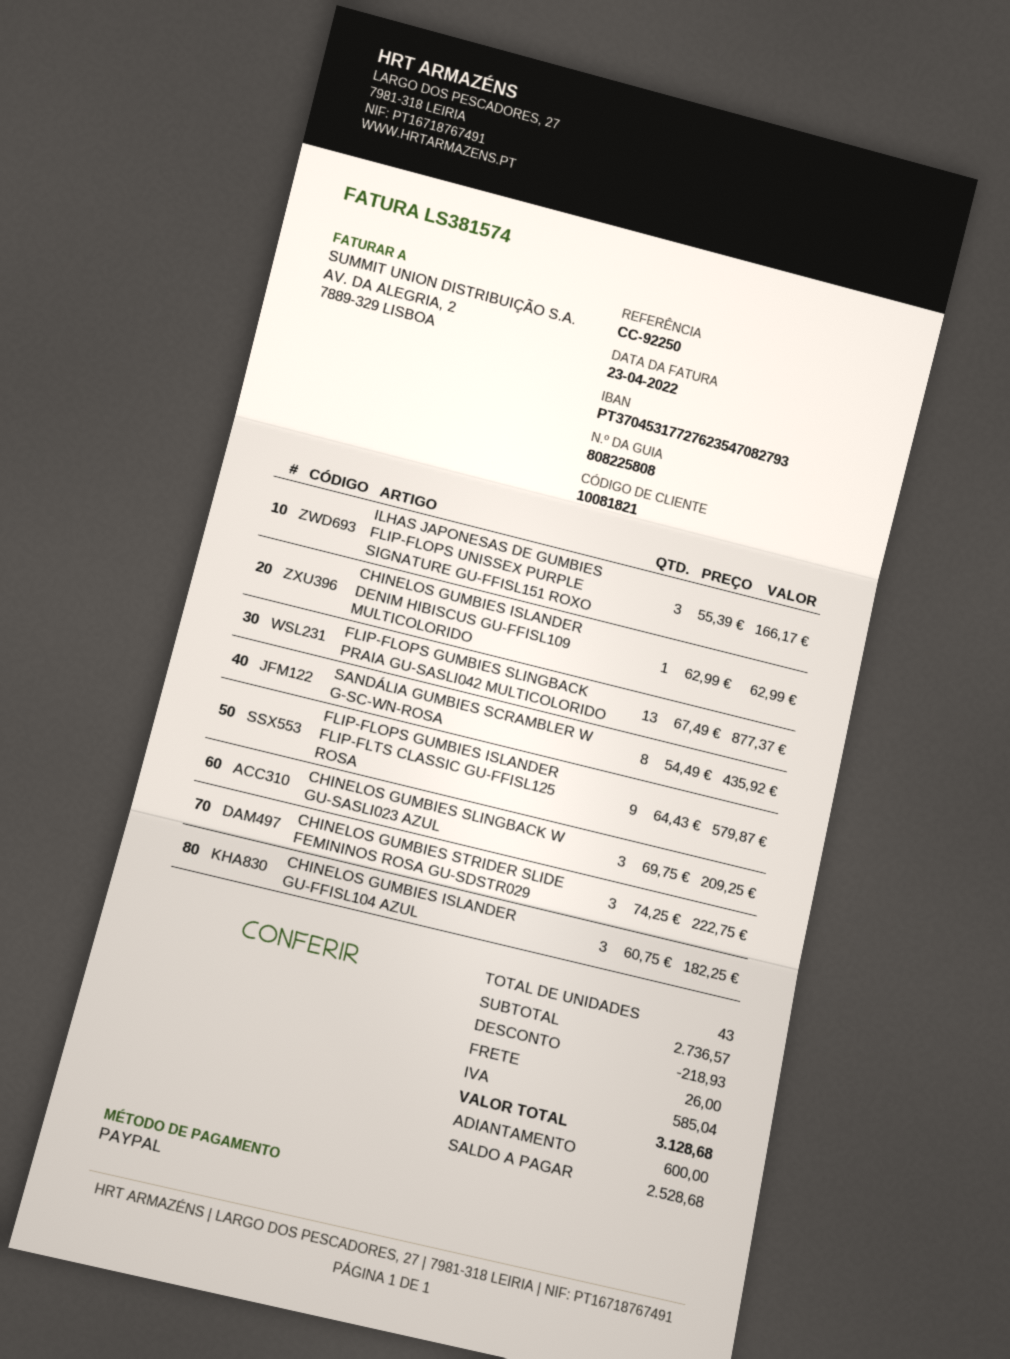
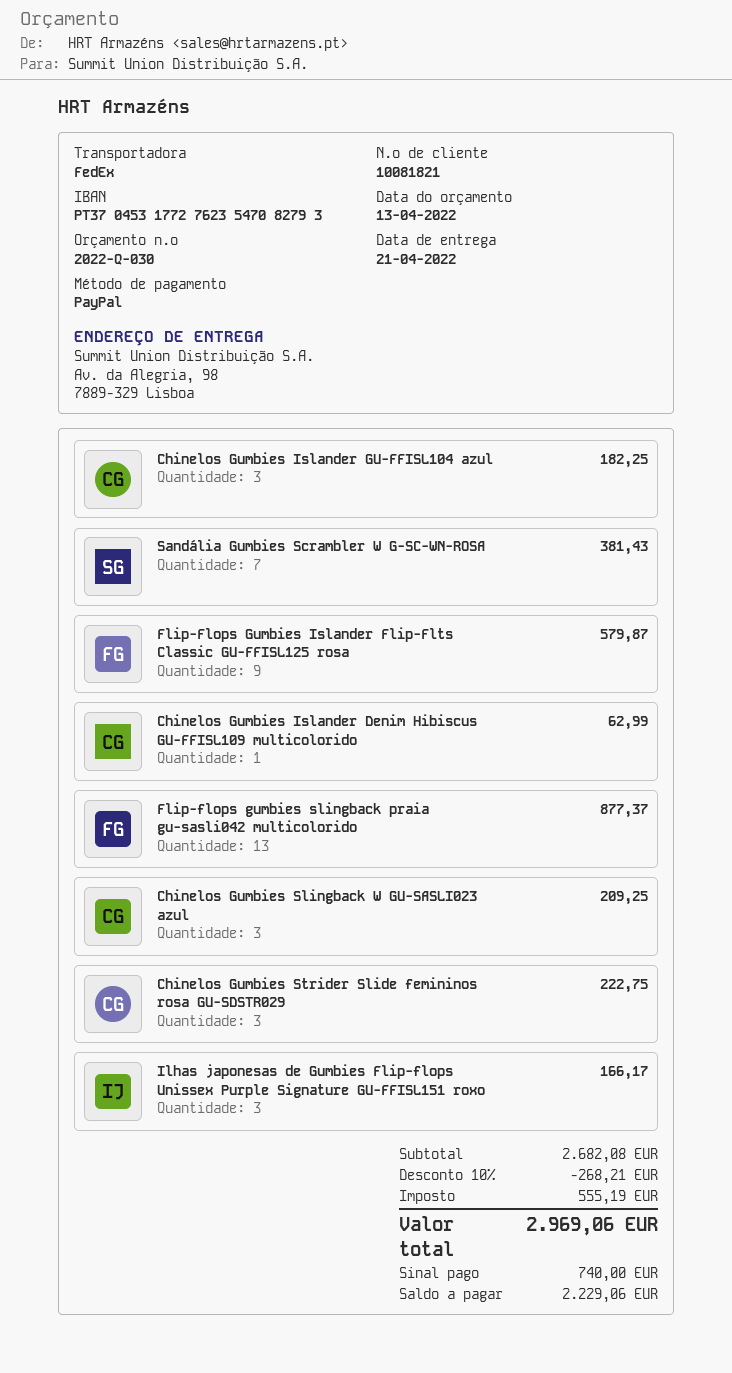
SANDÁLIA GUMBIES SCRAMBLER W G-SC-WN-ROSA: 8 for 435.92 -> 7 for 381.43
subtotal: 2736.57 -> 2682.08
discount: 218.93 -> 268.21
shipping: 26.00 -> none
tax: 585.04 -> 555.19
total: 3128.68 -> 2969.06
deposit: 600.00 -> 740.00
balance: 2528.68 -> 2229.06

